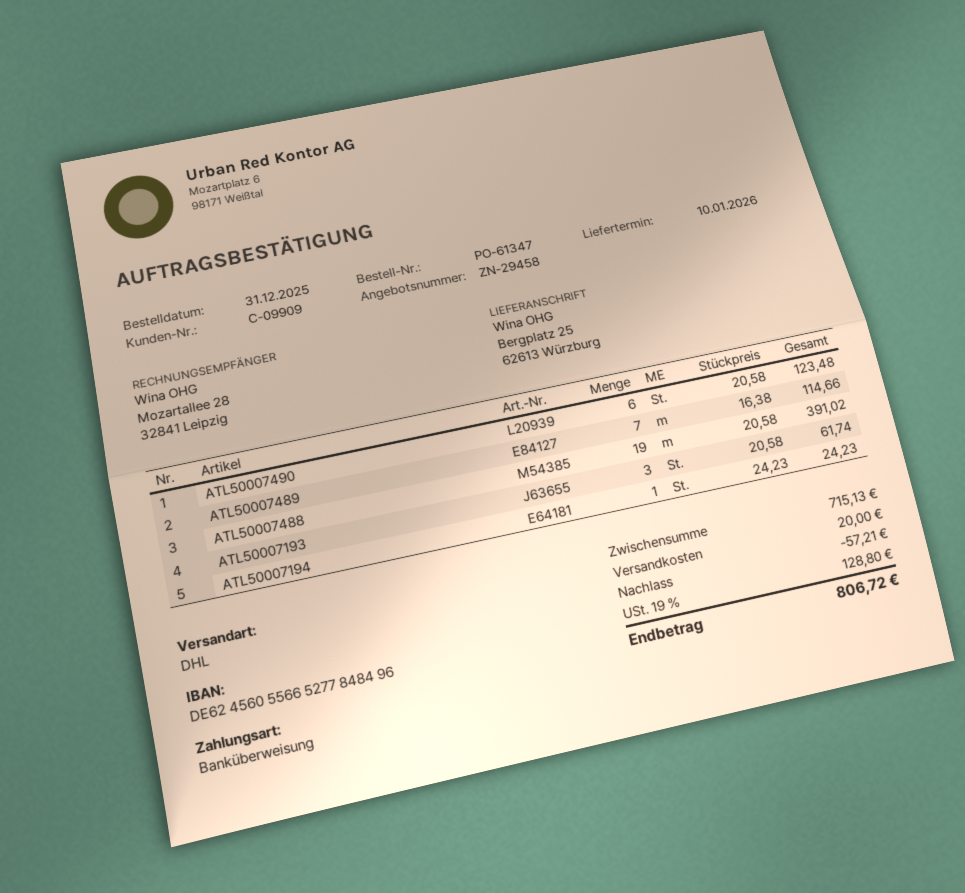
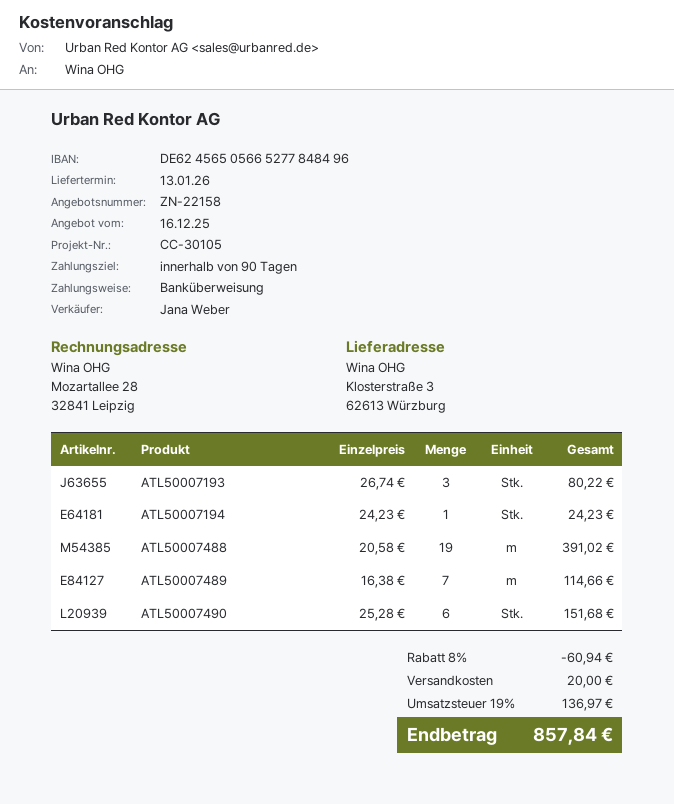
quote number: ZN-29458 -> ZN-22158
delivery date: 2026-01-10 -> 2026-01-13
bank account: DE62456055665277848496 -> DE62456505665277848496
ship to: Bergplatz 25, 62613 Würzburg -> Klosterstraße 3, 62613 Würzburg
ATL50007490: 6 x 20.58 = 123.48 -> 6 x 25.28 = 151.68
ATL50007193: 3 x 20.58 = 61.74 -> 3 x 26.74 = 80.22
discount: 57.21 -> 60.94
tax: 19% = 128.80 -> 19% = 136.97
total: 806.72 -> 857.84

